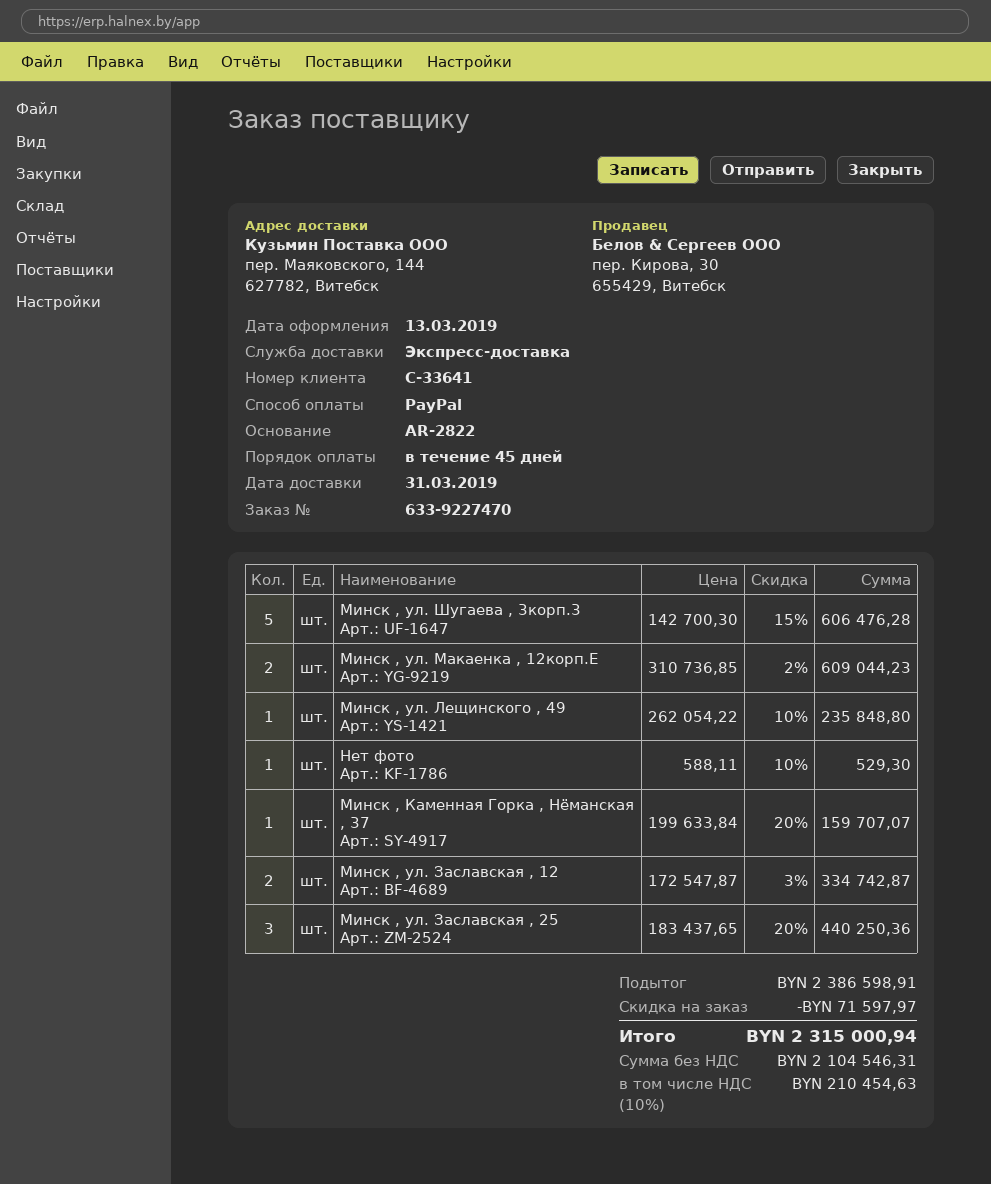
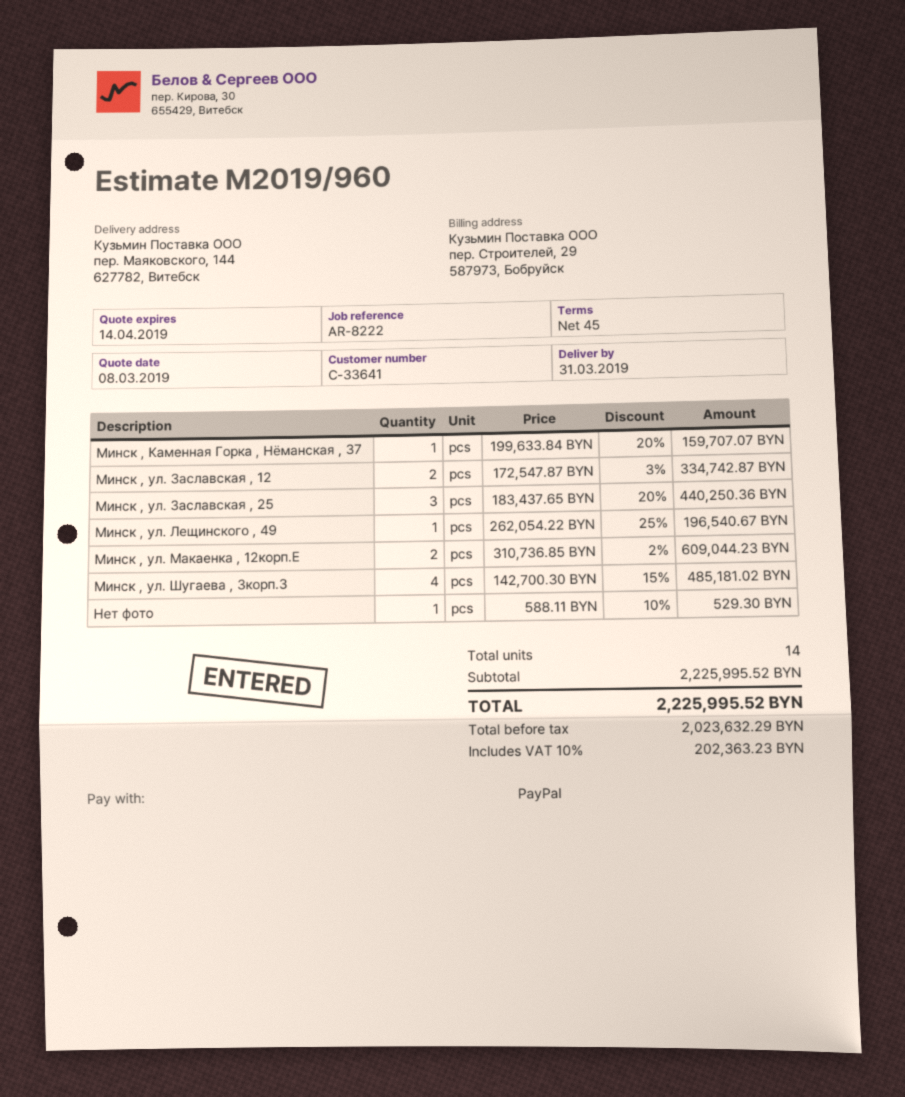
reference: AR-2822 -> AR-8222
Минск , ул. Шугаева , 3корп.3: 5 x 142700.30 - 15% = 606476.28 -> 4 x 142700.30 - 15% = 485181.02
Минск , ул. Лещинского , 49: 1 x 262054.22 - 10% = 235848.80 -> 1 x 262054.22 - 25% = 196540.67
subtotal: 2386598.91 -> 2225995.52
discount: 71597.97 -> none
net: 2104546.31 -> 2023632.29
tax: 10% = 210454.63 -> 10% = 202363.23
total: 2315000.94 -> 2225995.52

